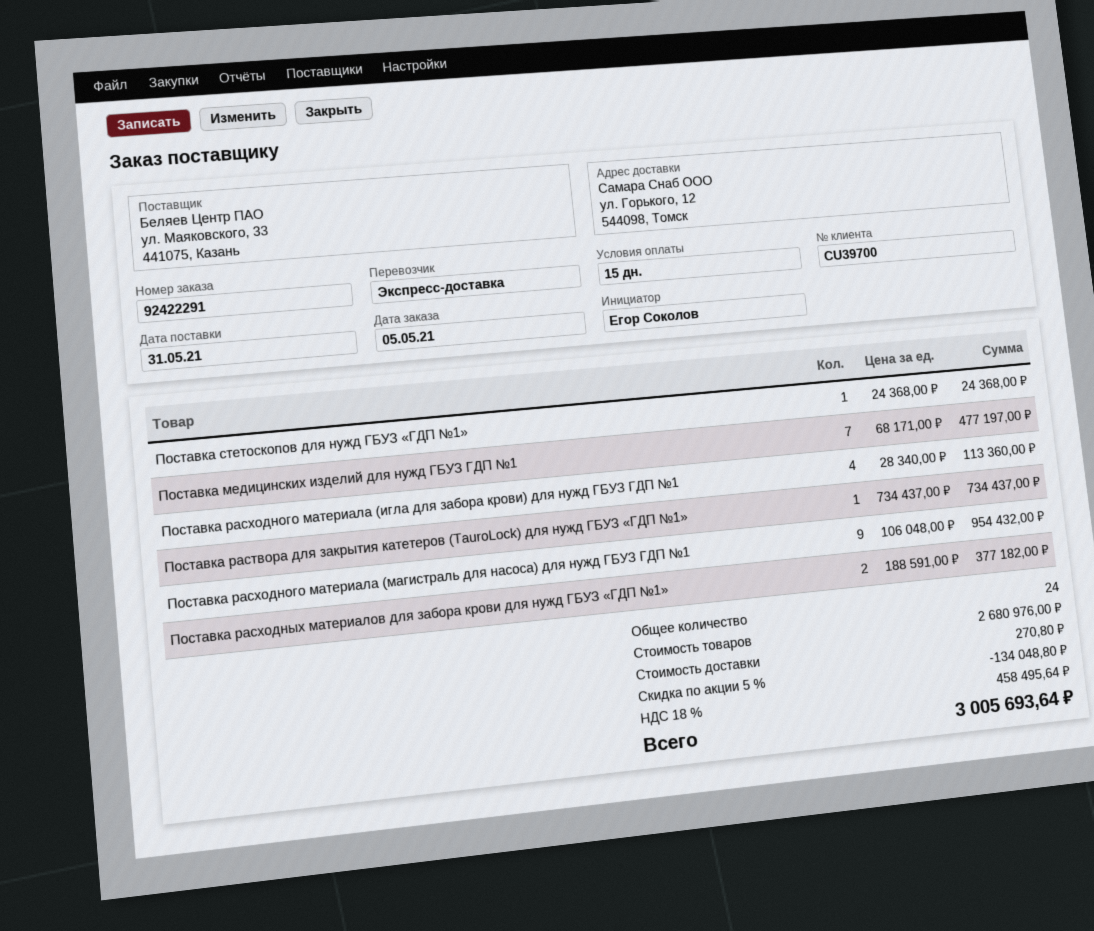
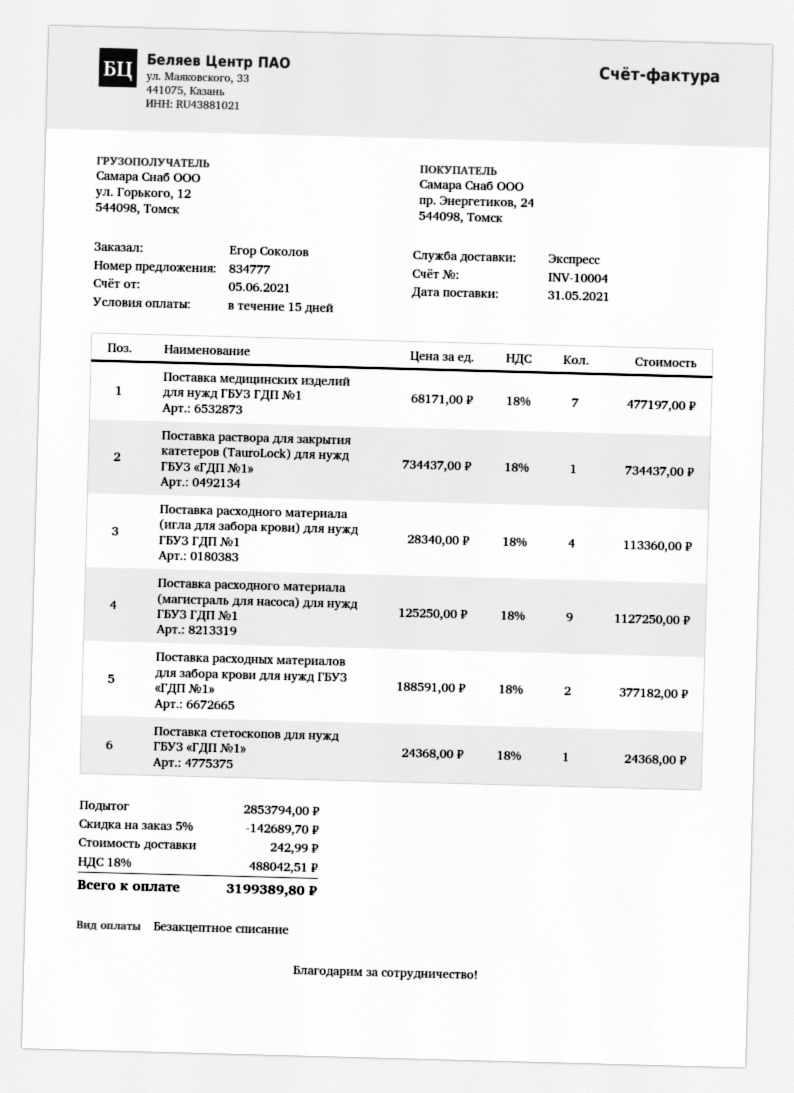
Поставка расходного материала (магистраль для насоса) для нужд ГБУЗ ГДП №1: 9 x 106048.00 = 954432.00 -> 9 x 125250.00 = 1127250.00
subtotal: 2680976.00 -> 2853794.00
discount: 5% = 134048.80 -> 5% = 142689.70
shipping: 270.80 -> 242.99
tax: 18% = 458495.64 -> 18% = 488042.51
total: 3005693.64 -> 3199389.80

